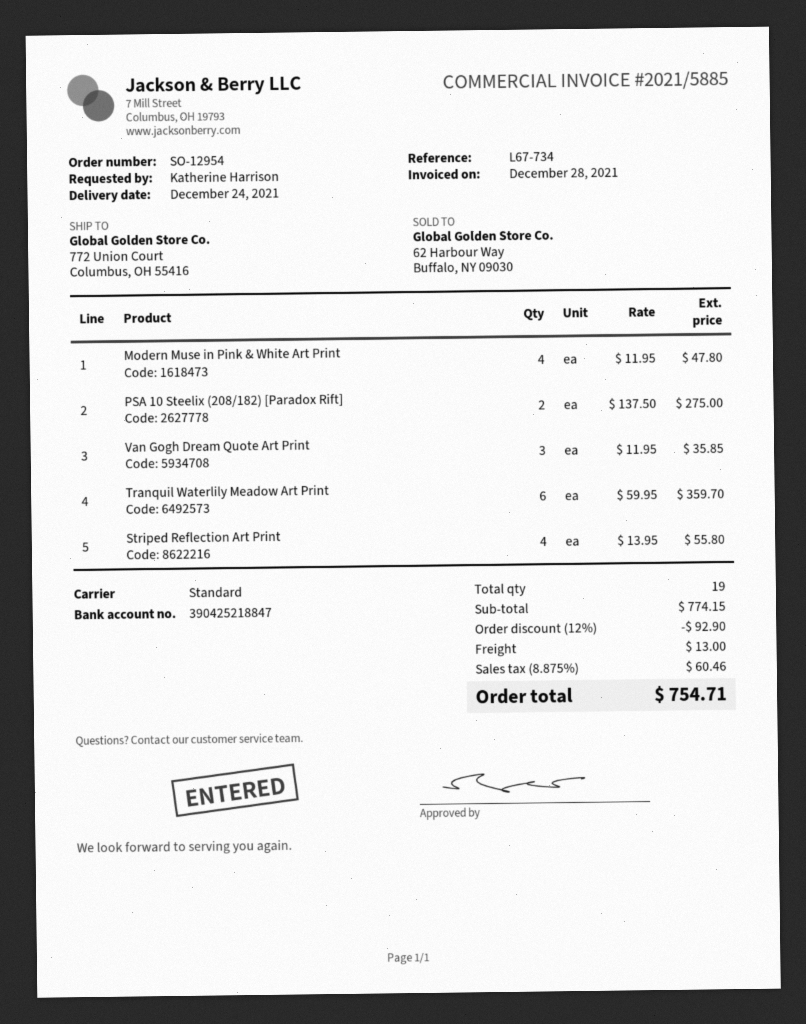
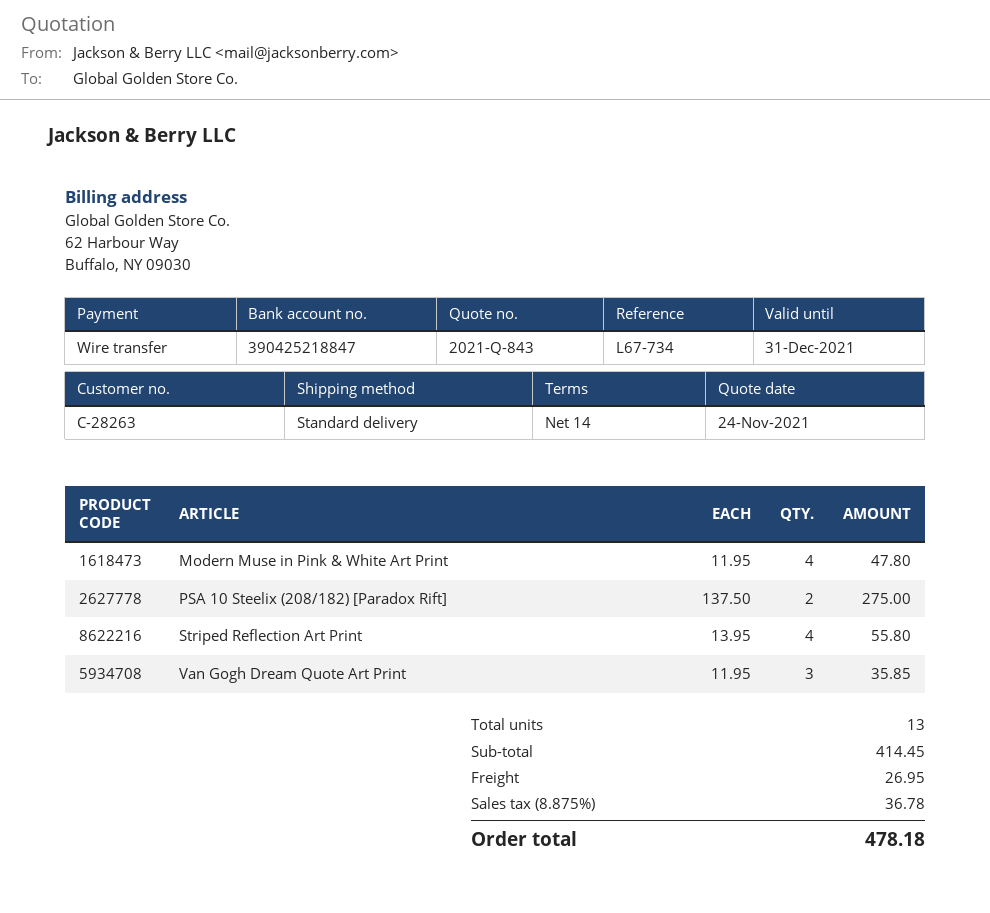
Tranquil Waterlily Meadow Art Print: 6 x 59.95 = 359.70 -> none
total quantity: 19 -> 13
subtotal: 774.15 -> 414.45
discount: 12% = 92.90 -> none
shipping: 13.00 -> 26.95
tax: 8.875% = 60.46 -> 8.875% = 36.78
total: 754.71 -> 478.18

